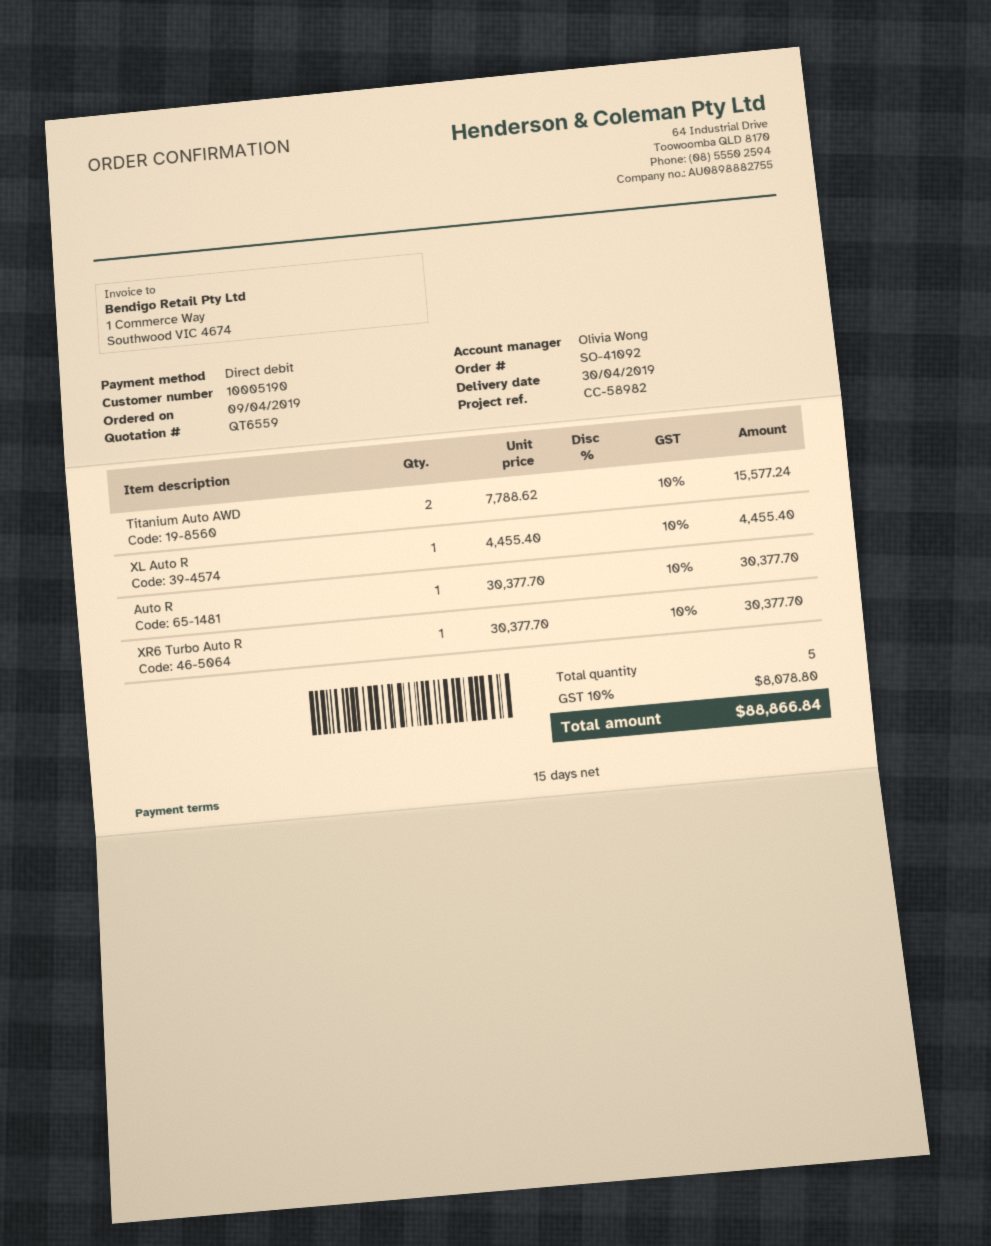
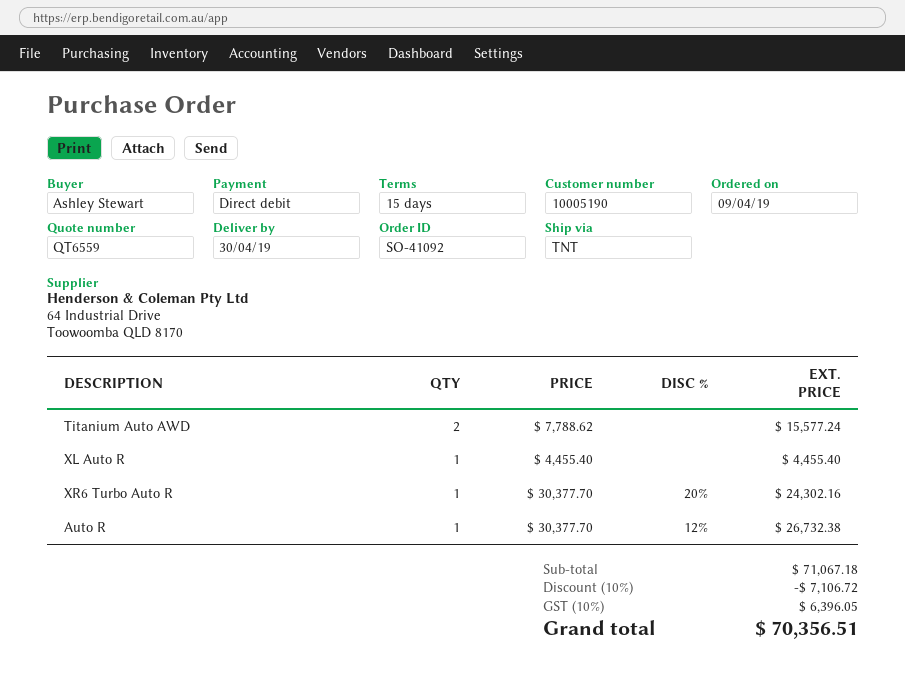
Auto R: 1 x 30377.70 = 30377.70 -> 1 x 30377.70 - 12% = 26732.38
XR6 Turbo Auto R: 1 x 30377.70 = 30377.70 -> 1 x 30377.70 - 20% = 24302.16
discount: none -> 10% = 7106.72
tax: 10% = 8078.80 -> 10% = 6396.05
total: 88866.84 -> 70356.51

